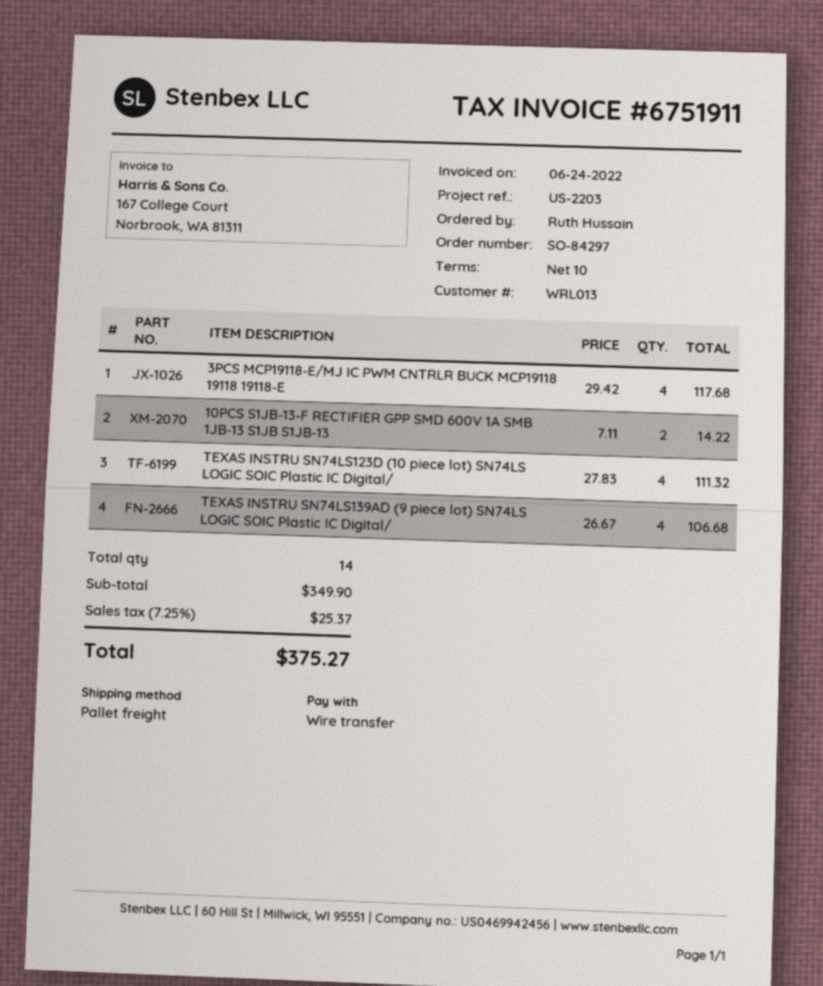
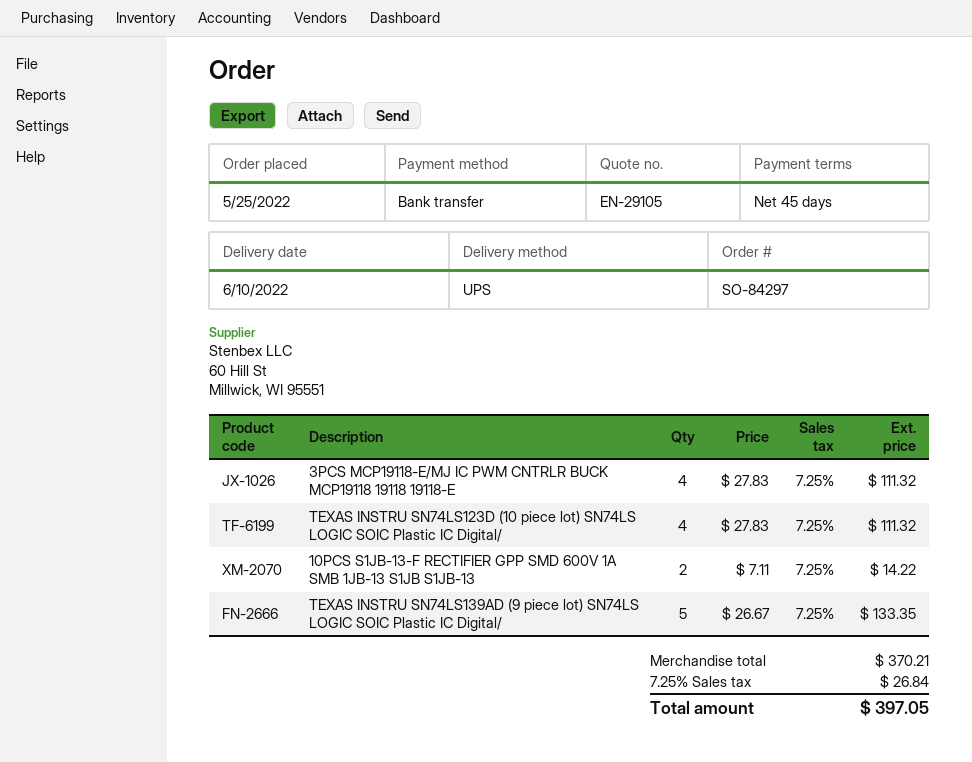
payment terms: 10 days -> 45 days
shipping method: pallet freight -> UPS
3PCS MCP19118-E/MJ IC PWM CNTRLR BUCK MCP19118 19118 19118-E: 4 x 29.42 = 117.68 -> 4 x 27.83 = 111.32
TEXAS INSTRU SN74LS139AD (9 piece lot) SN74LS LOGIC SOIC Plastic IC Digital/: 4 x 26.67 = 106.68 -> 5 x 26.67 = 133.35
subtotal: 349.90 -> 370.21
tax: 7.25% = 25.37 -> 7.25% = 26.84
total: 375.27 -> 397.05

